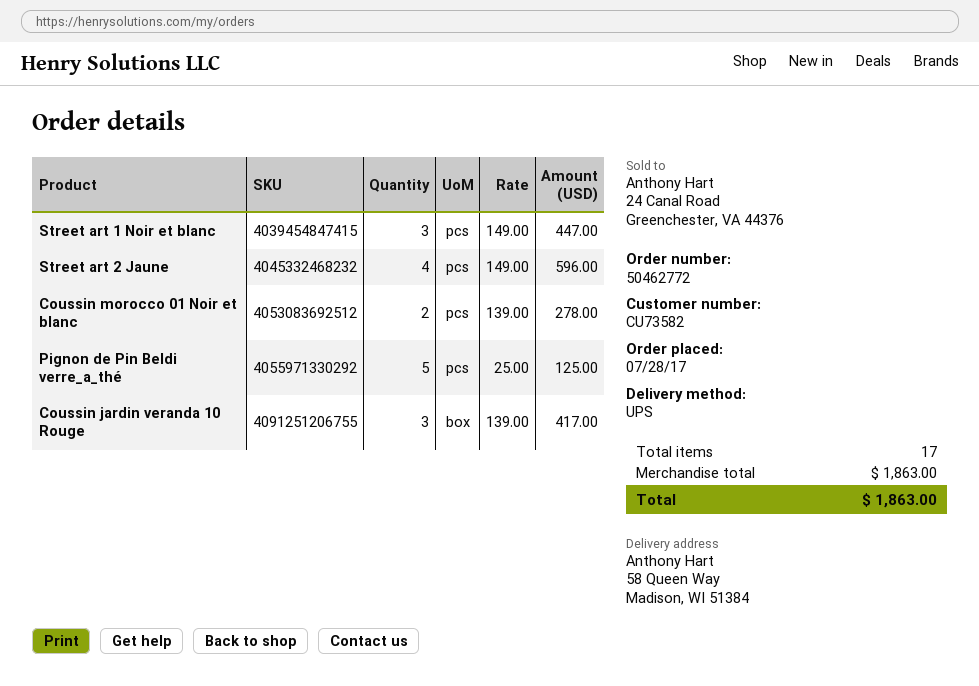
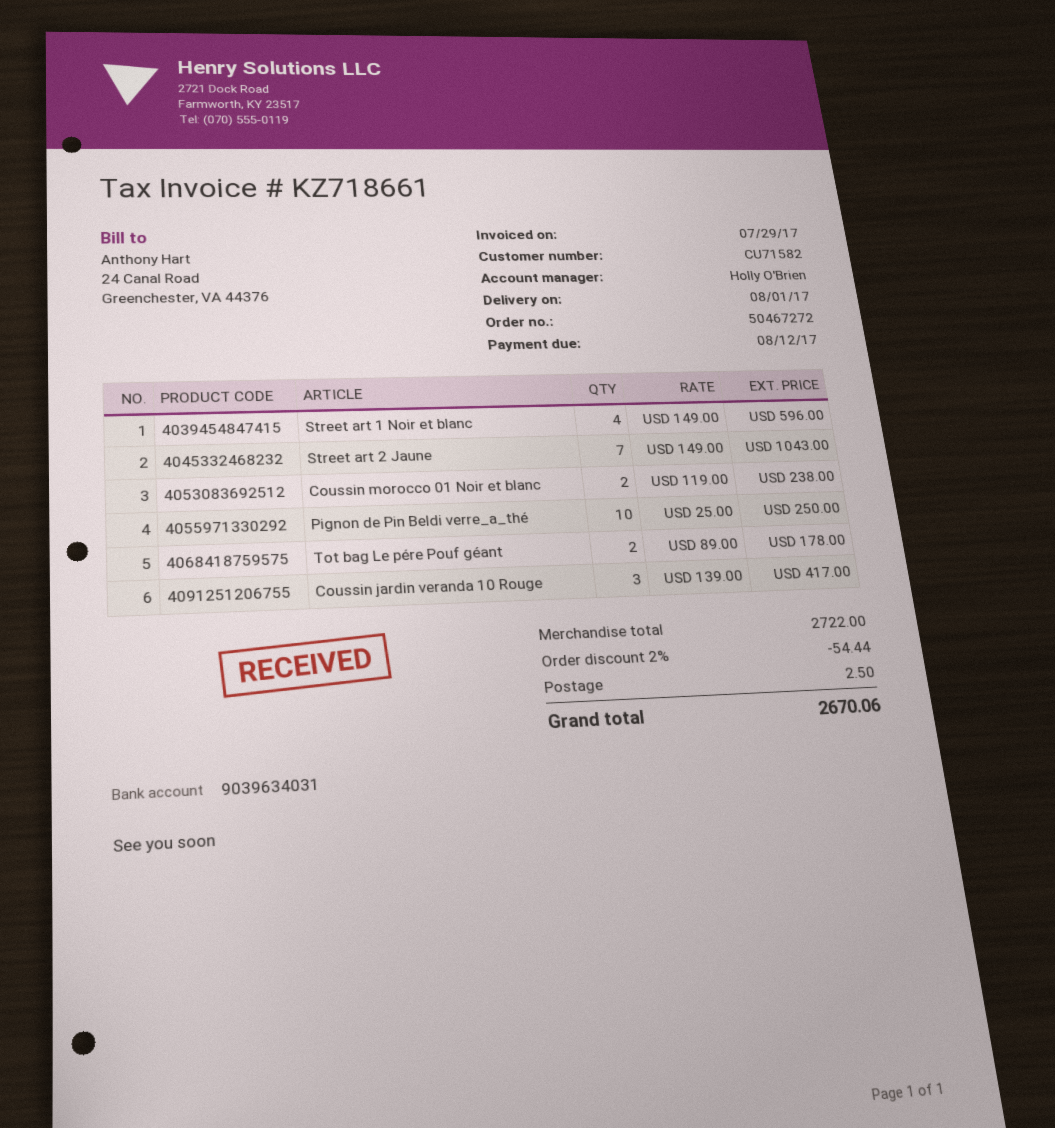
order number: 50462772 -> 50467272
customer number: CU73582 -> CU71582
Street art 1 Noir et blanc: 3 x 149.00 = 447.00 -> 4 x 149.00 = 596.00
Street art 2 Jaune: 4 x 149.00 = 596.00 -> 7 x 149.00 = 1043.00
Coussin morocco 01 Noir et blanc: 2 x 139.00 = 278.00 -> 2 x 119.00 = 238.00
Pignon de Pin Beldi verre_a_thé: 5 x 25.00 = 125.00 -> 10 x 25.00 = 250.00
Tot bag Le pére Pouf géant: none -> 2 x 89.00 = 178.00
subtotal: 1863.00 -> 2722.00
discount: none -> 2% = 54.44
shipping: none -> 2.50
total: 1863.00 -> 2670.06

